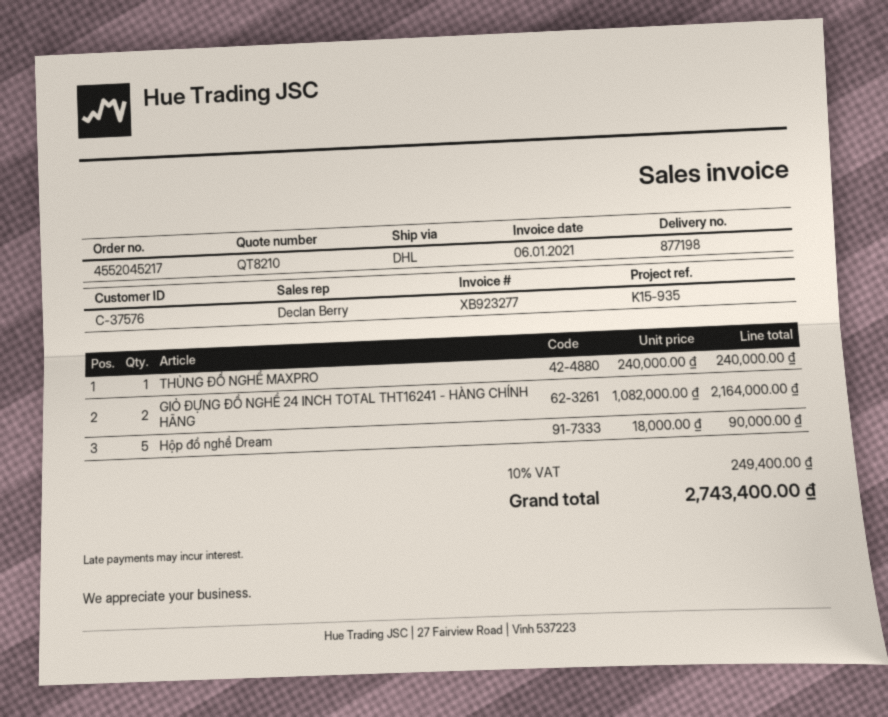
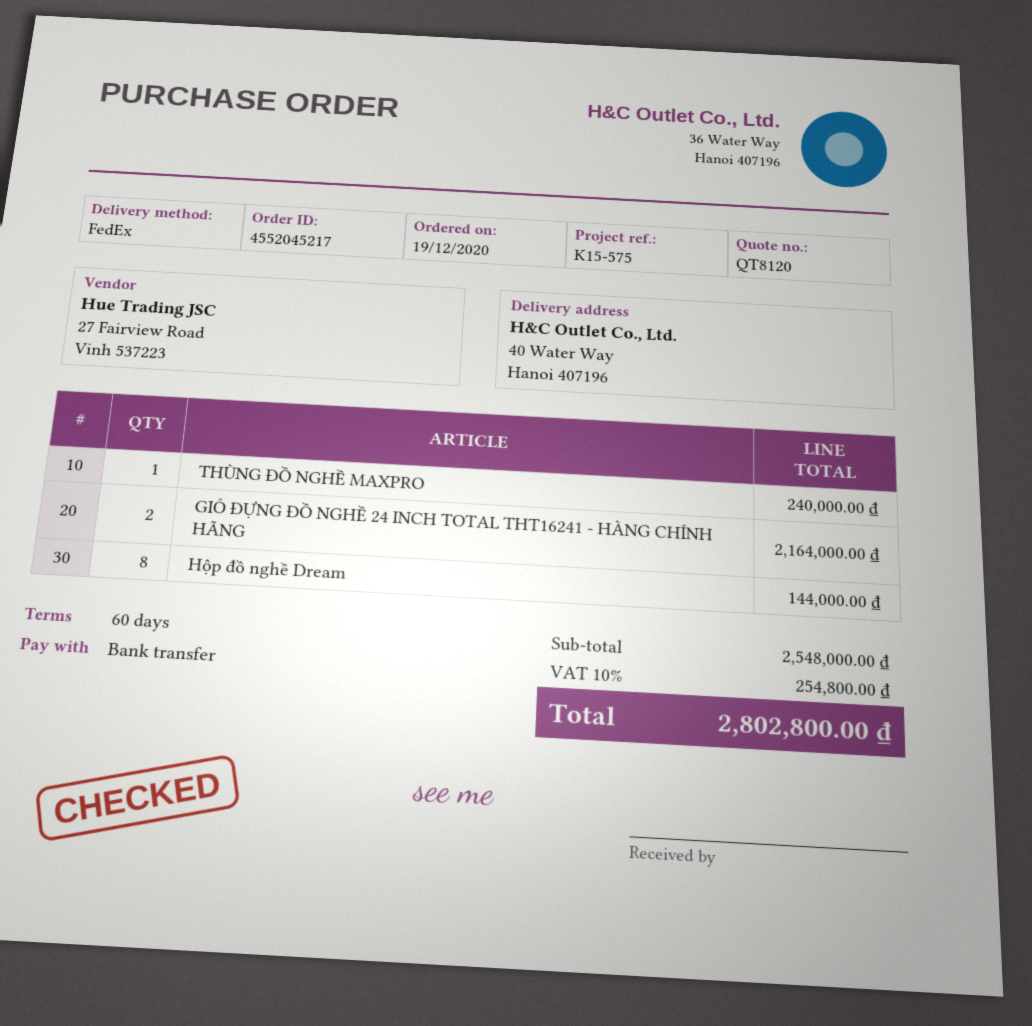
quote number: QT8210 -> QT8120
reference: K15-935 -> K15-575
shipping method: DHL -> FedEx
Hộp đồ nghề Dream: 5 for 90000.00 -> 8 for 144000.00
tax: 10% = 249400.00 -> 10% = 254800.00
total: 2743400.00 -> 2802800.00

